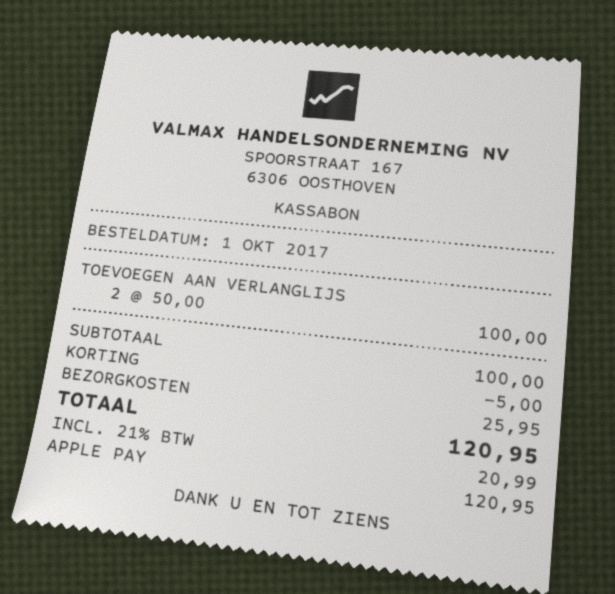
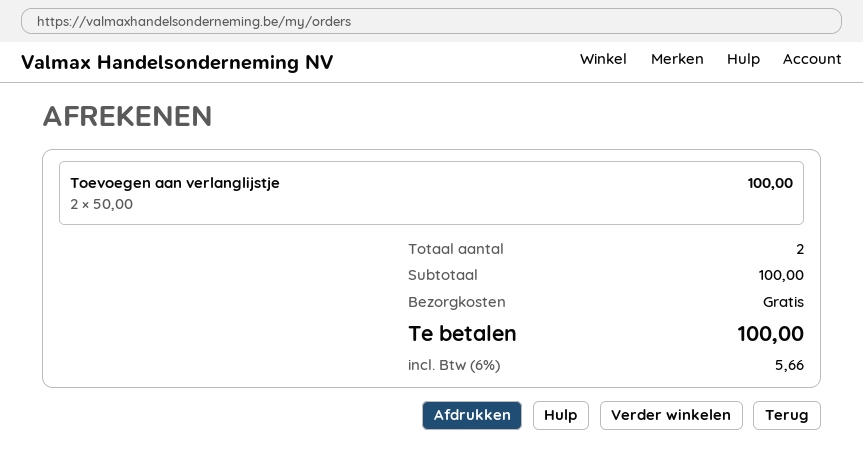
discount: 5.00 -> none
shipping: 25.95 -> 0.00
tax: 21% = 20.99 -> 6% = 5.66
total: 120.95 -> 100.00

